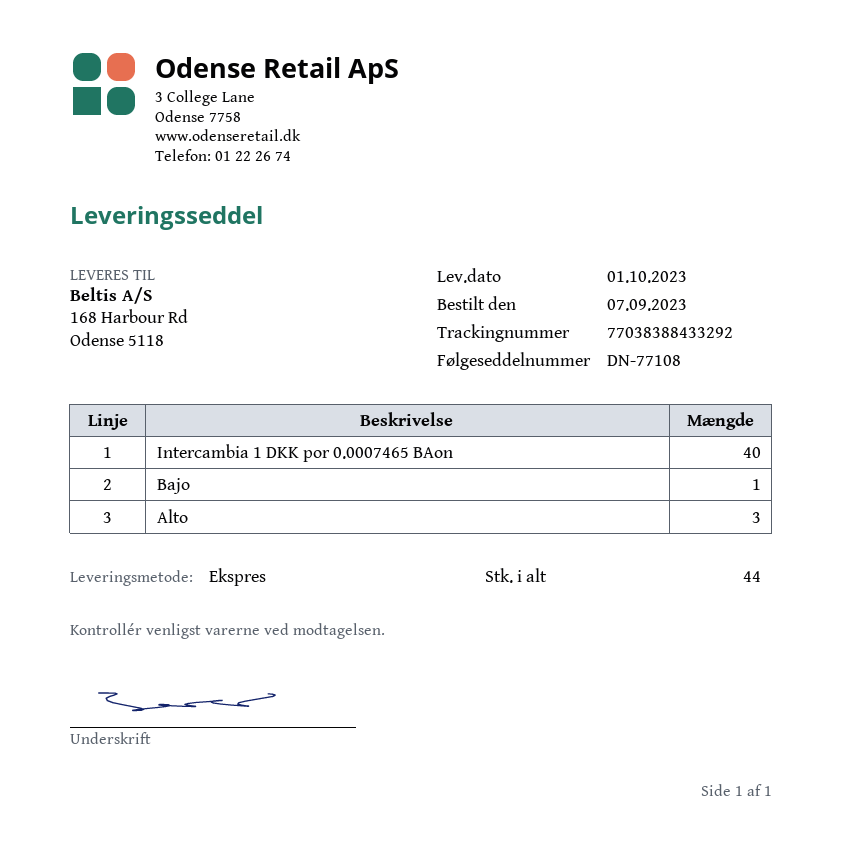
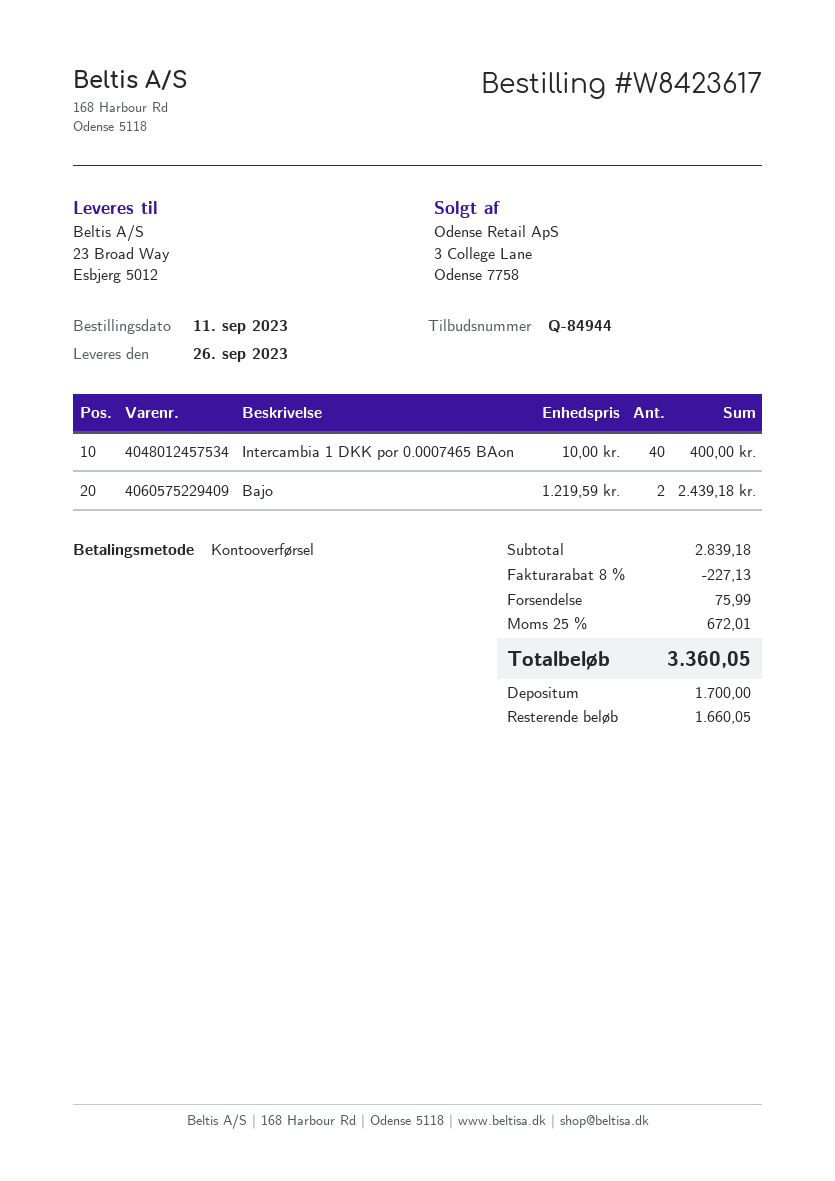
order date: 2023-09-07 -> 2023-09-11
delivery date: 2023-10-01 -> 2023-09-26
ship to: 168 Harbour Rd, Odense 5118 -> 23 Broad Way, Esbjerg 5012
Bajo: 1 -> 2
Alto: 3 -> none

